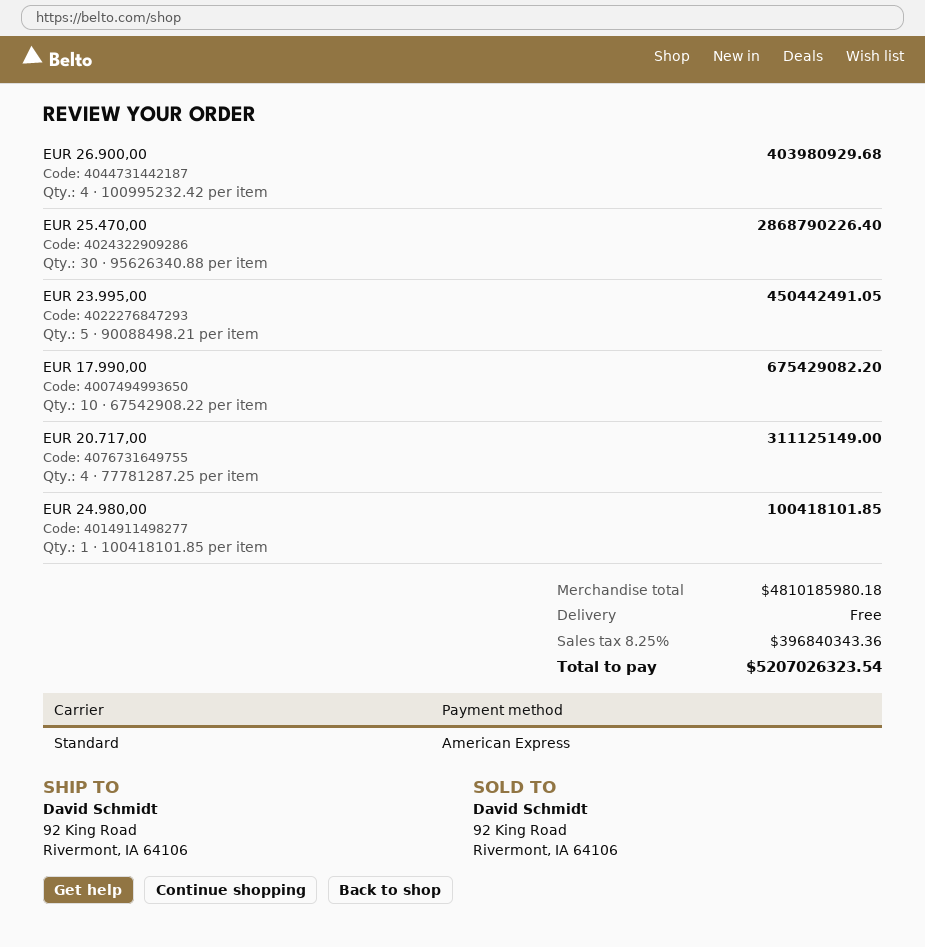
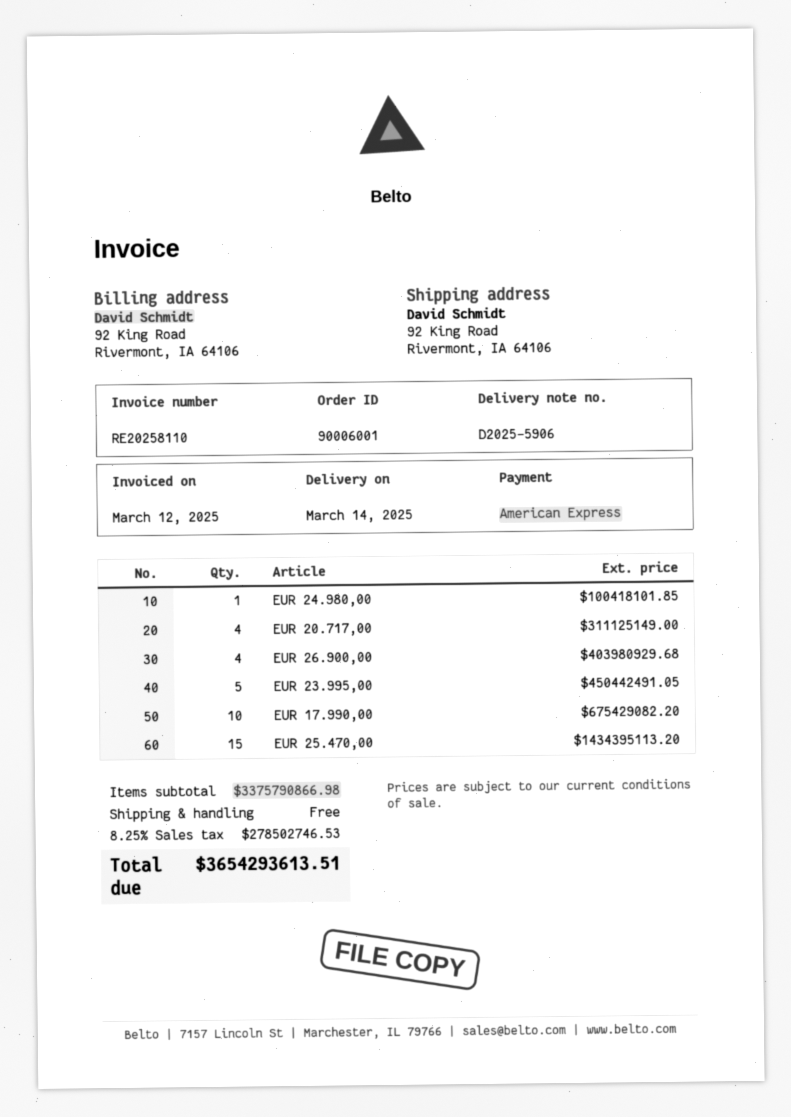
EUR 25.470,00: 30 for 2868790226.40 -> 15 for 1434395113.20
subtotal: 4810185980.18 -> 3375790866.98
tax: 8.25% = 396840343.36 -> 8.25% = 278502746.53
total: 5207026323.54 -> 3654293613.51

